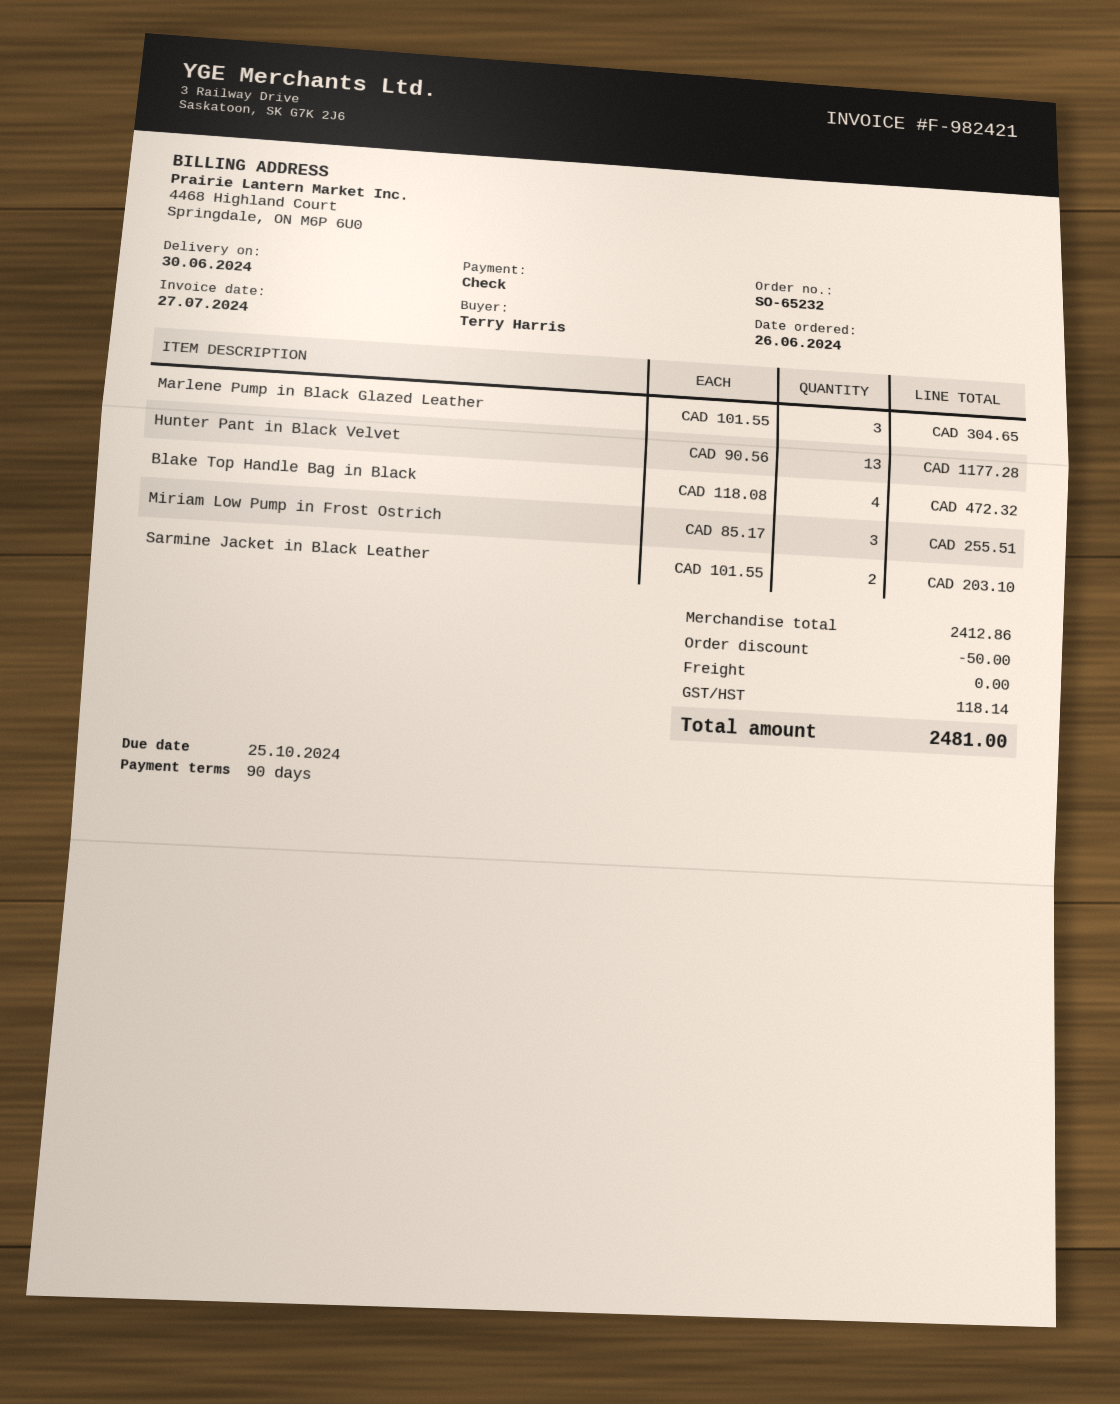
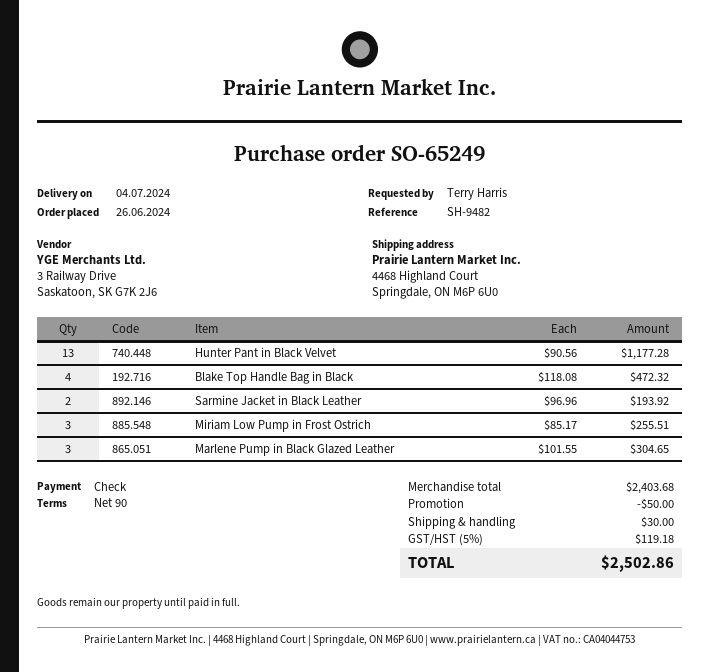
order number: SO-65232 -> SO-65249
delivery date: 2024-06-30 -> 2024-07-04
Sarmine Jacket in Black Leather: 2 x 101.55 = 203.10 -> 2 x 96.96 = 193.92
subtotal: 2412.86 -> 2403.68
shipping: 0.00 -> 30.00
tax: 118.14 -> 119.18
total: 2481.00 -> 2502.86

